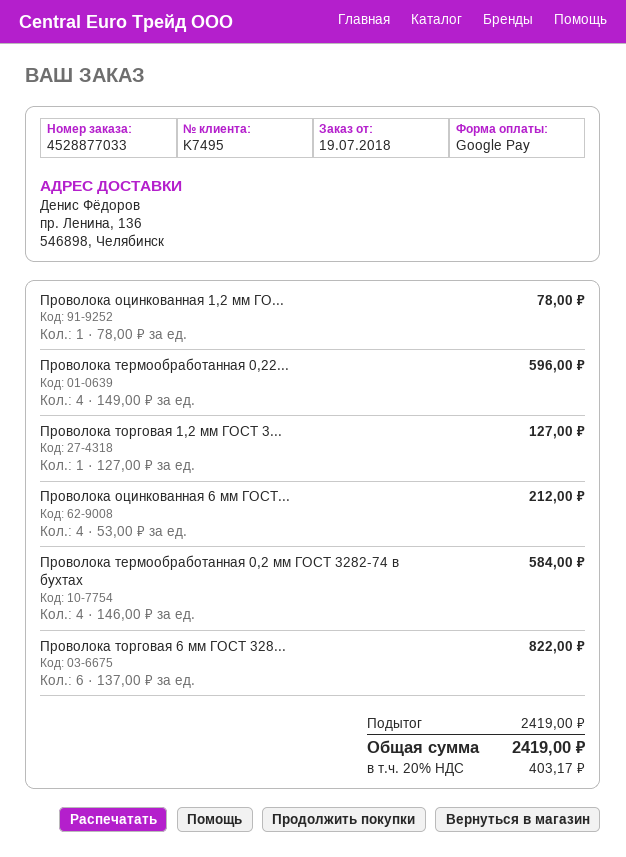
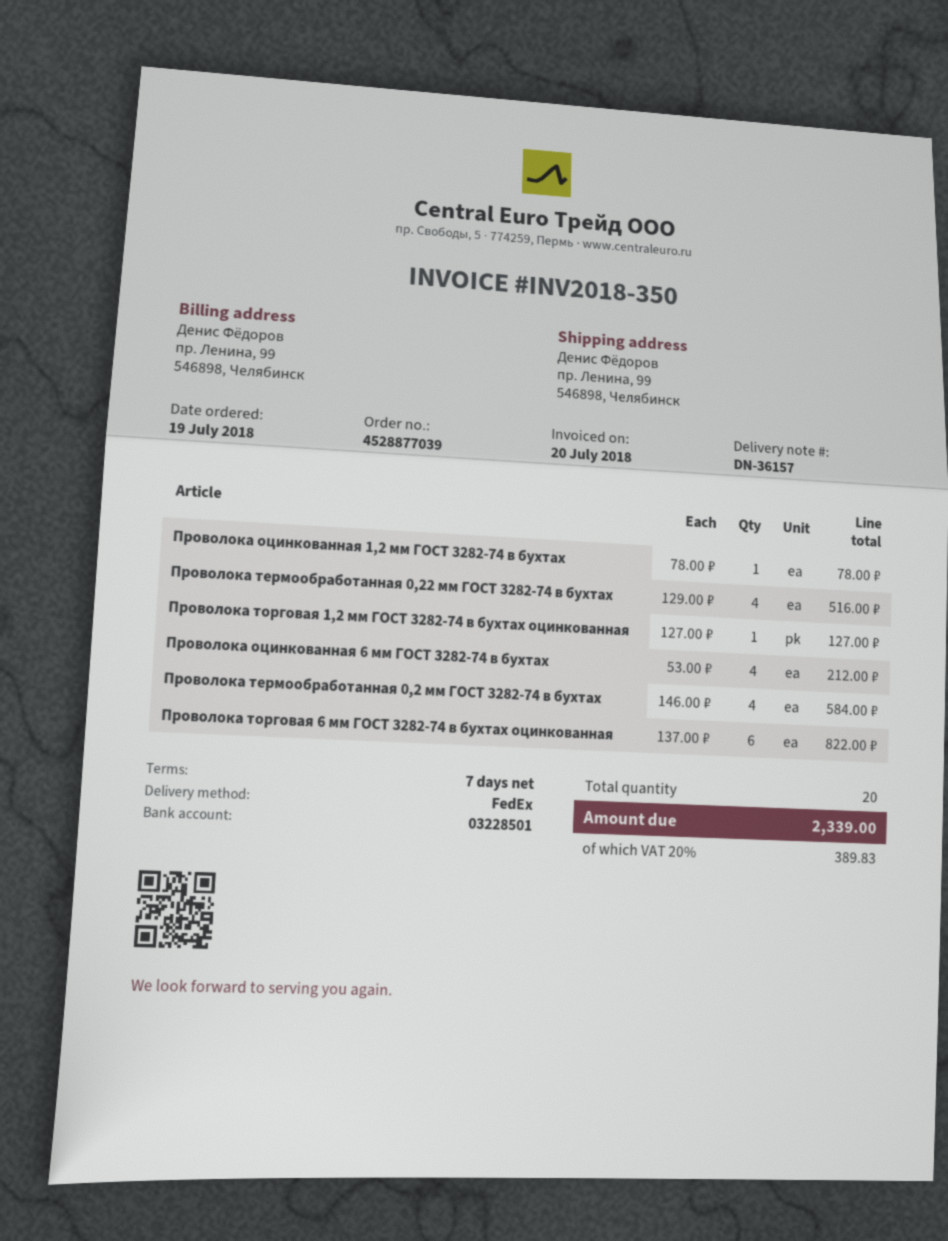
order number: 4528877033 -> 4528877039
ship to: пр. Ленина, 136, 546898, Челябинск -> пр. Ленина, 99, 546898, Челябинск
Проволока термообработанная 0,22...: 4 x 149.00 = 596.00 -> 4 x 129.00 = 516.00
tax: 20% = 403.17 -> 20% = 389.83
total: 2419.00 -> 2339.00

